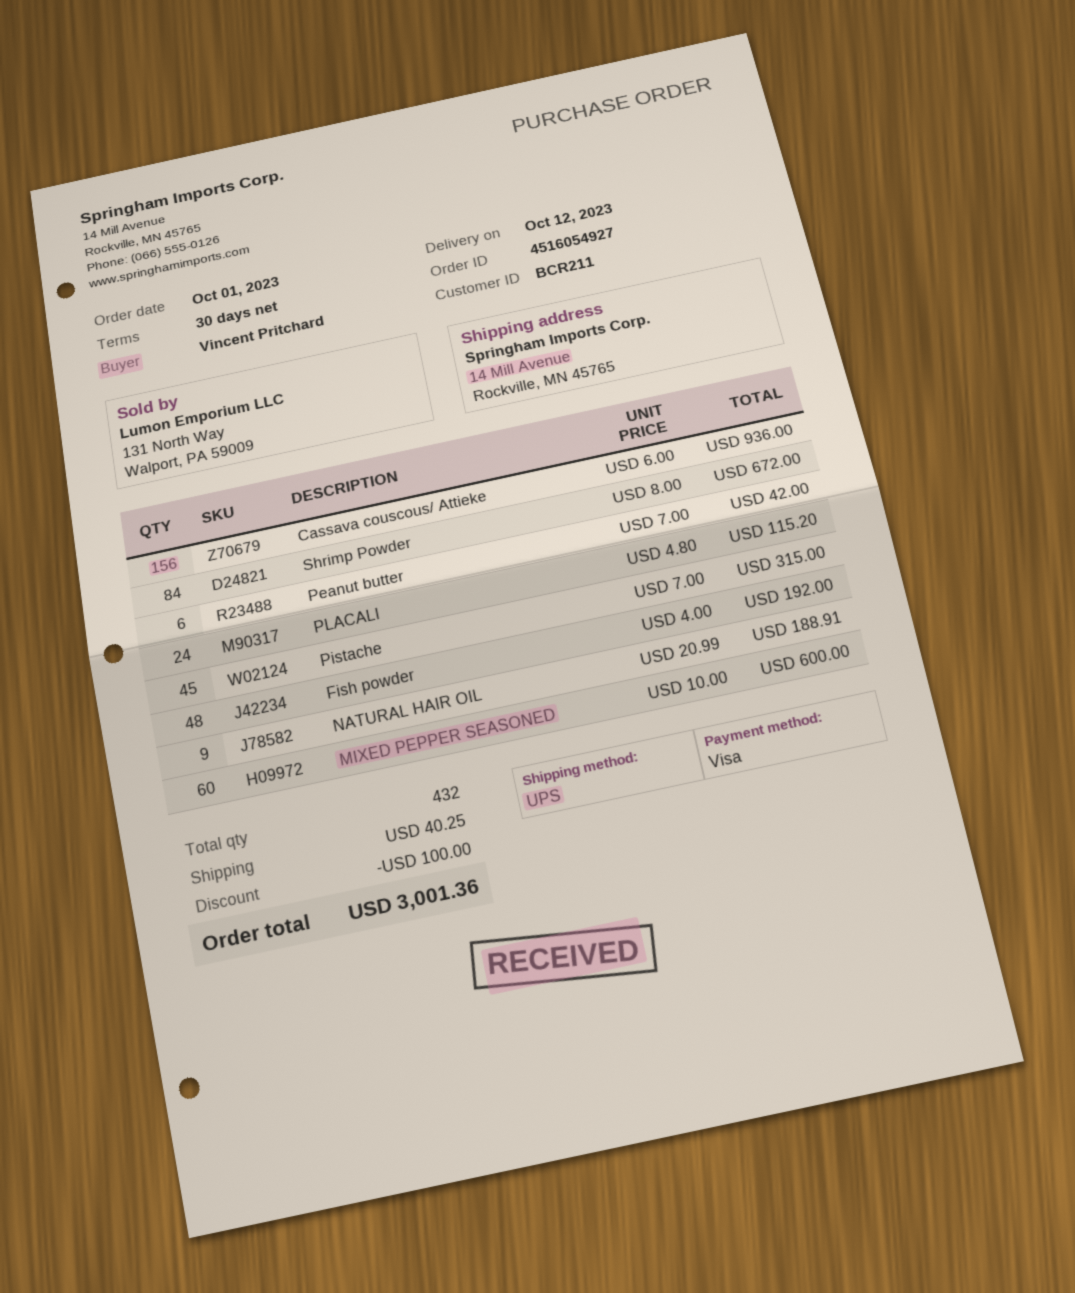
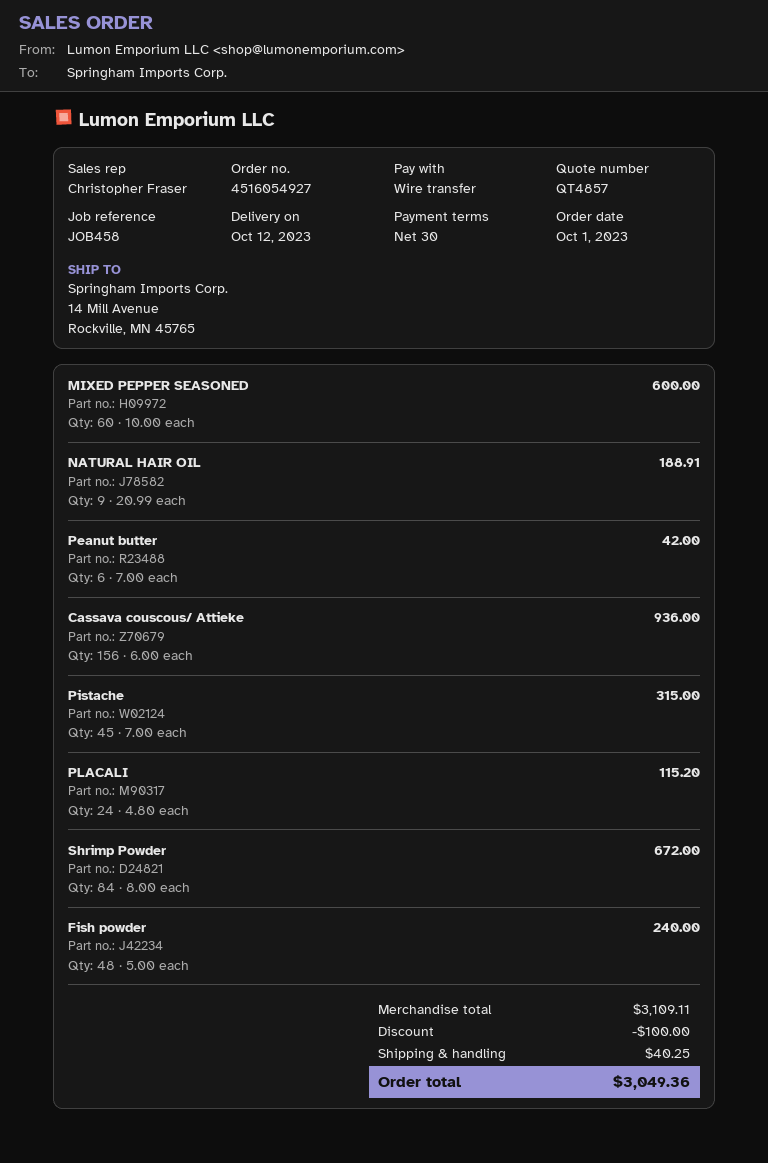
payment method: Visa -> bank transfer
Fish powder: 48 x 4.00 = 192.00 -> 48 x 5.00 = 240.00
total: 3001.36 -> 3049.36

